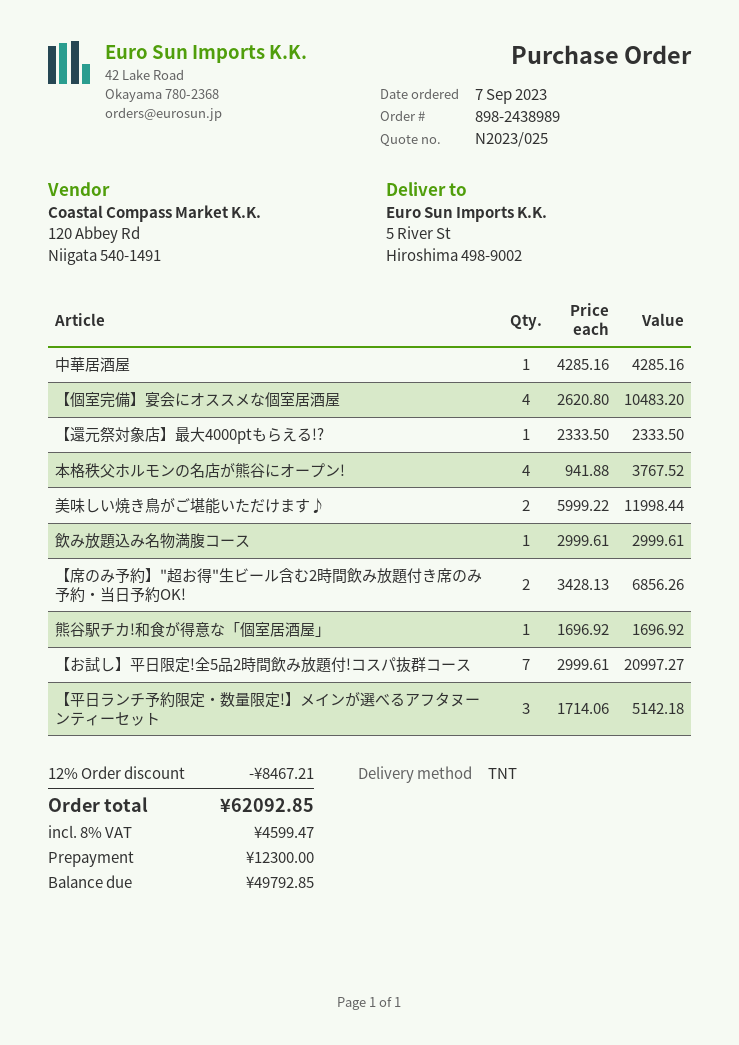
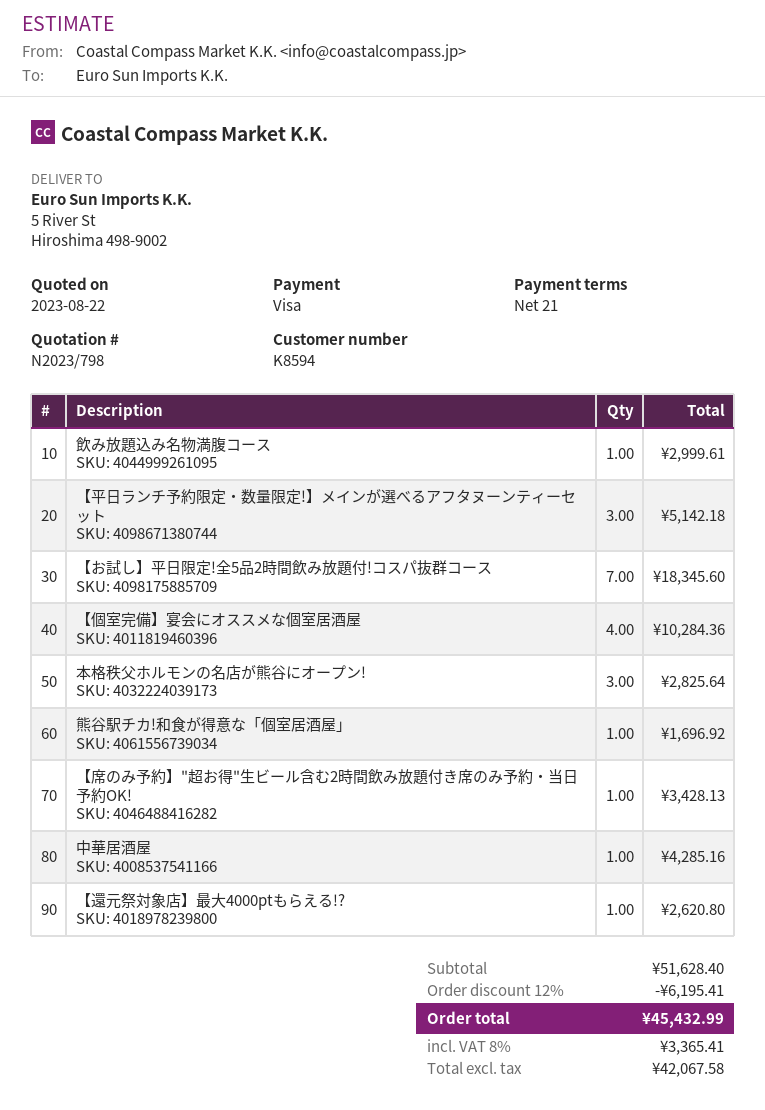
quote number: N2023/025 -> N2023/798
【個室完備】宴会にオススメな個室居酒屋: 4 for 10483.20 -> 4 for 10284.36
【還元祭対象店】最大4000ptもらえる!?: 1 for 2333.50 -> 1 for 2620.80
本格秩父ホルモンの名店が熊谷にオープン!: 4 for 3767.52 -> 3 for 2825.64
美味しい焼き鳥がご堪能いただけます♪: 2 for 11998.44 -> none
【席のみ予約】"超お得"生ビール含む2時間飲み放題付き席のみ予約・当日予約OK!: 2 for 6856.26 -> 1 for 3428.13
【お試し】平日限定!全5品2時間飲み放題付!コスパ抜群コース: 7 for 20997.27 -> 7 for 18345.60
discount: 12% = 8467.21 -> 12% = 6195.41
tax: 8% = 4599.47 -> 8% = 3365.41
total: 62092.85 -> 45432.99

